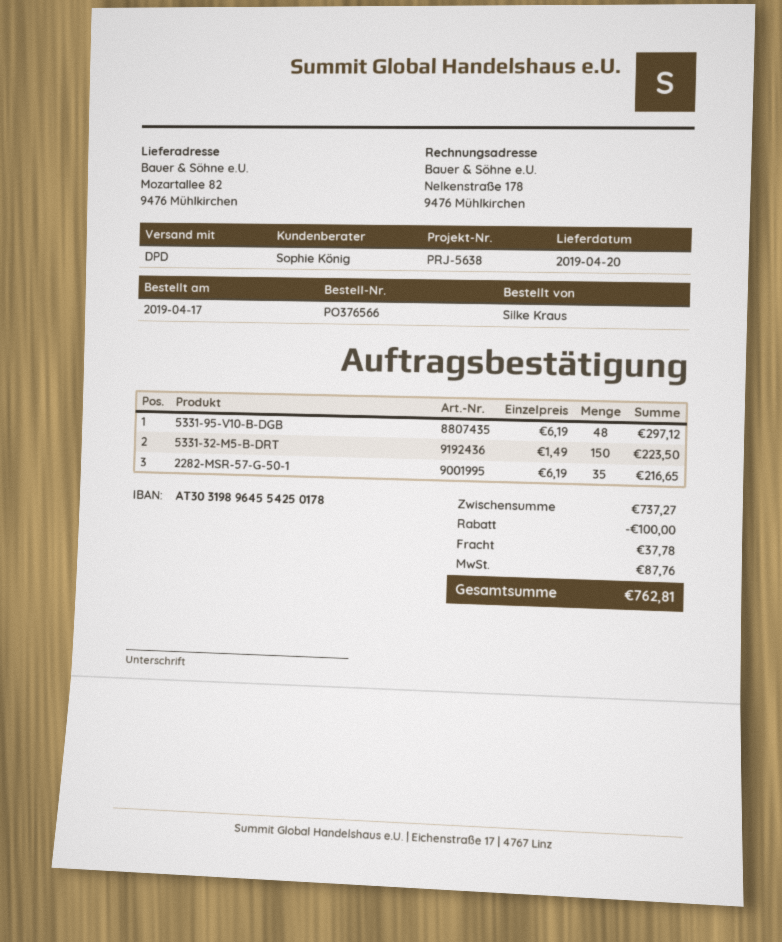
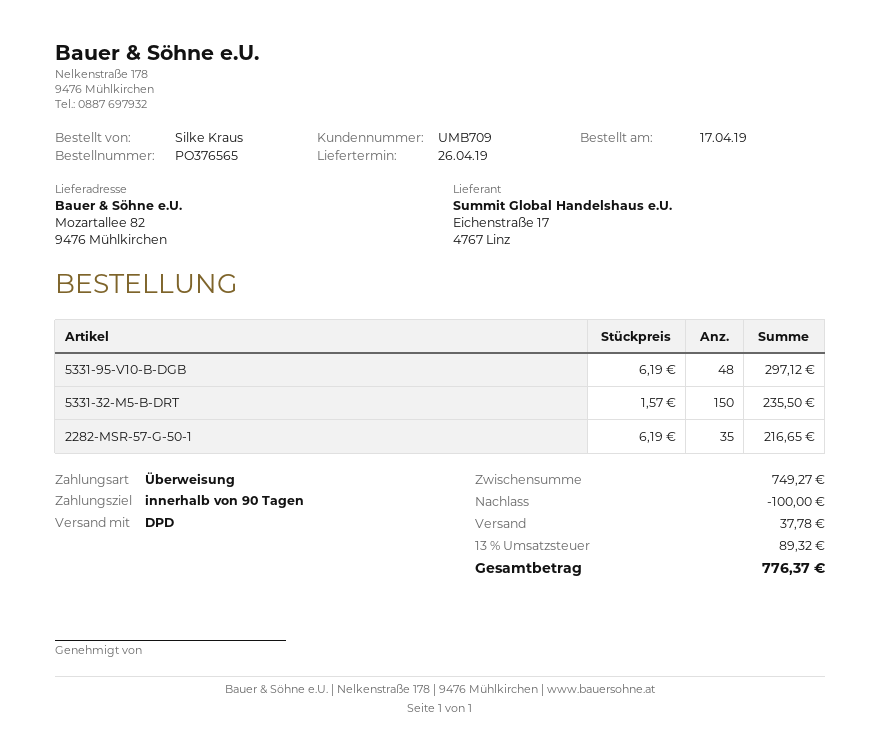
order number: PO376566 -> PO376565
delivery date: 2019-04-20 -> 2019-04-26
5331-32-M5-B-DRT: 150 x 1.49 = 223.50 -> 150 x 1.57 = 235.50
subtotal: 737.27 -> 749.27
tax: 87.76 -> 89.32
total: 762.81 -> 776.37

